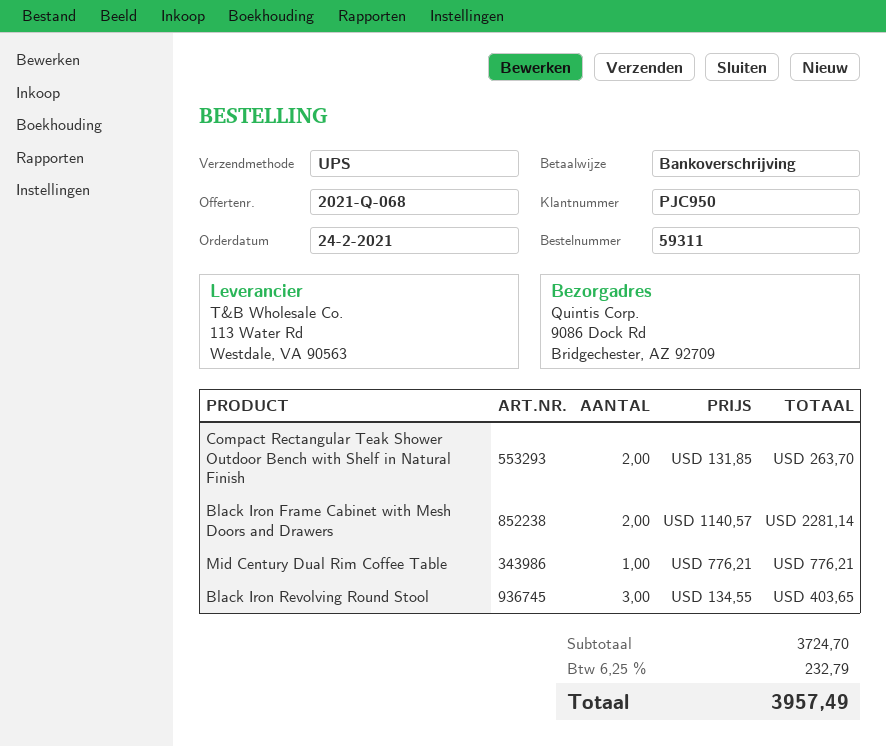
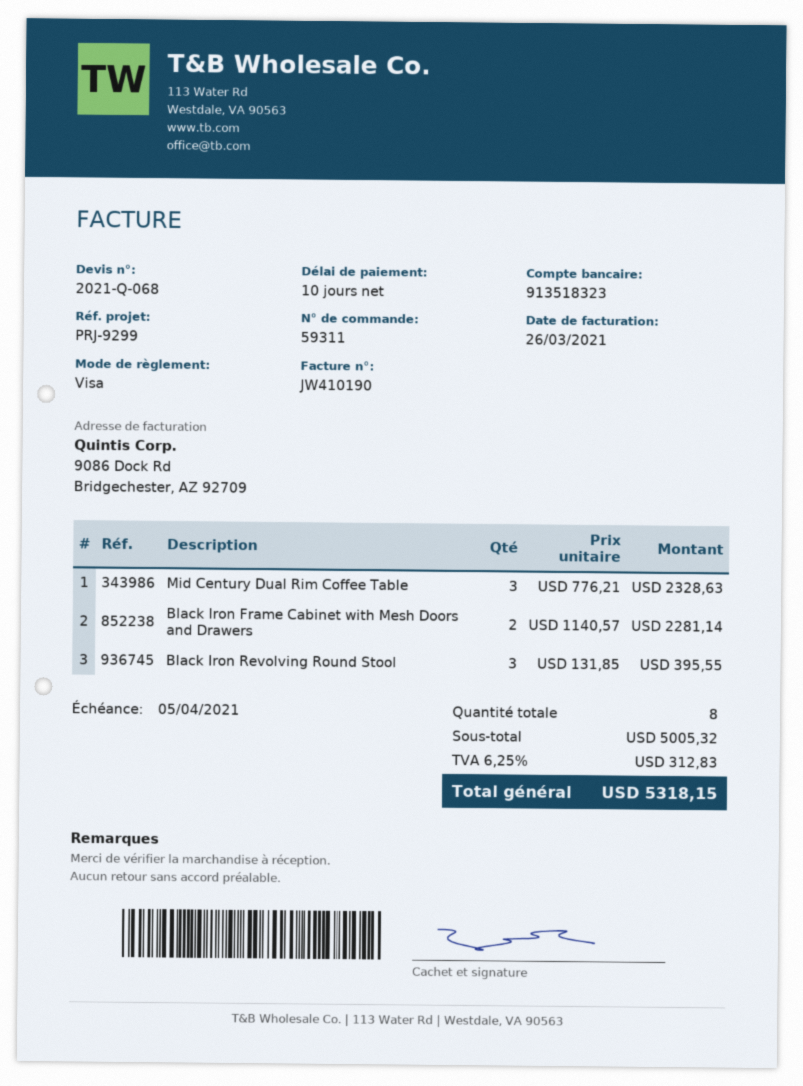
payment method: bank transfer -> Visa
Compact Rectangular Teak Shower Outdoor Bench with Shelf in Natural Finish: 2 x 131.85 = 263.70 -> none
Mid Century Dual Rim Coffee Table: 1 x 776.21 = 776.21 -> 3 x 776.21 = 2328.63
Black Iron Revolving Round Stool: 3 x 134.55 = 403.65 -> 3 x 131.85 = 395.55
subtotal: 3724.70 -> 5005.32
tax: 6.25% = 232.79 -> 6.25% = 312.83
total: 3957.49 -> 5318.15

